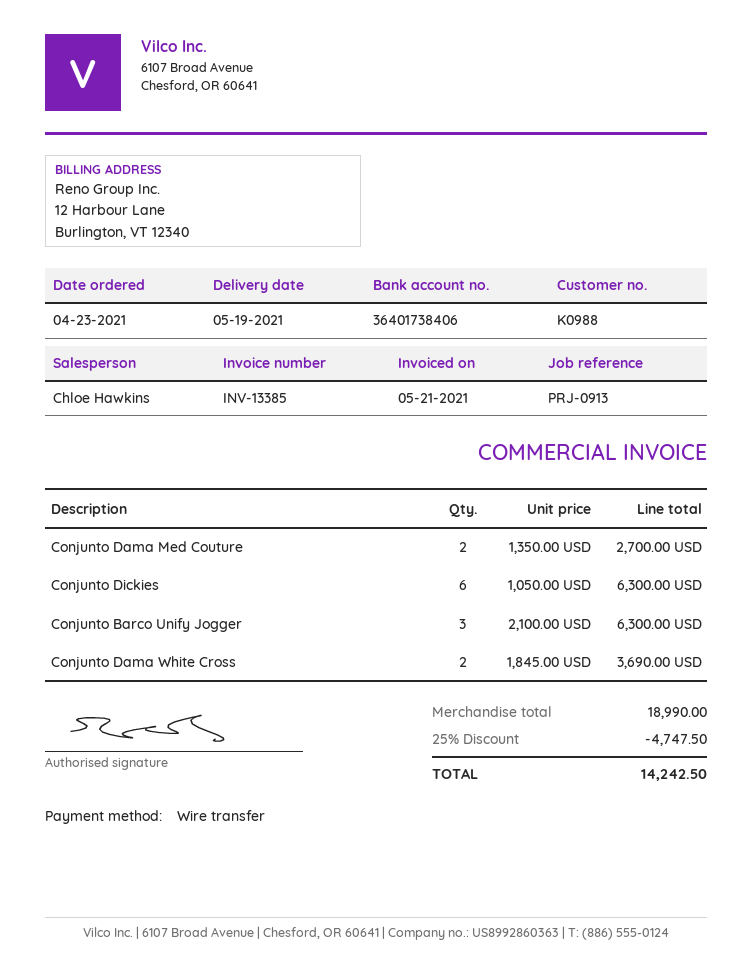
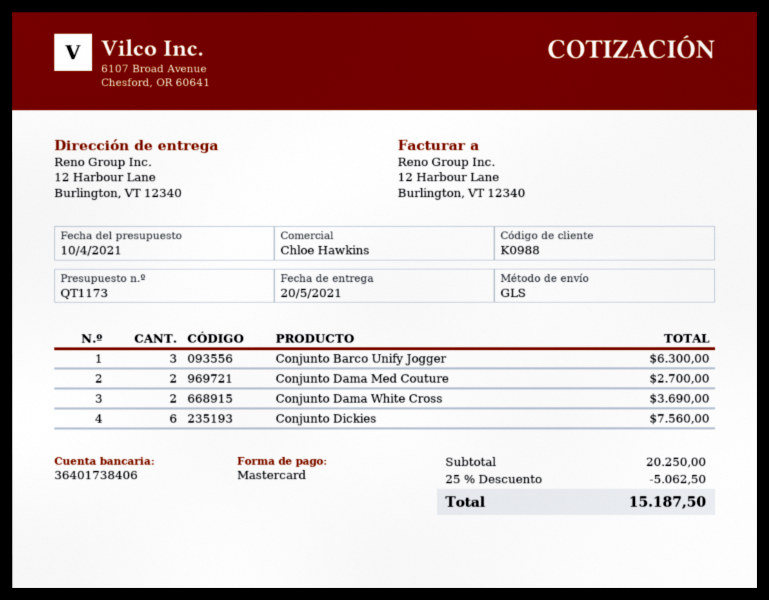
delivery date: 2021-05-19 -> 2021-05-20
payment method: bank transfer -> Mastercard
Conjunto Dickies: 6 for 6300.00 -> 6 for 7560.00
subtotal: 18990.00 -> 20250.00
discount: 25% = 4747.50 -> 25% = 5062.50
total: 14242.50 -> 15187.50

